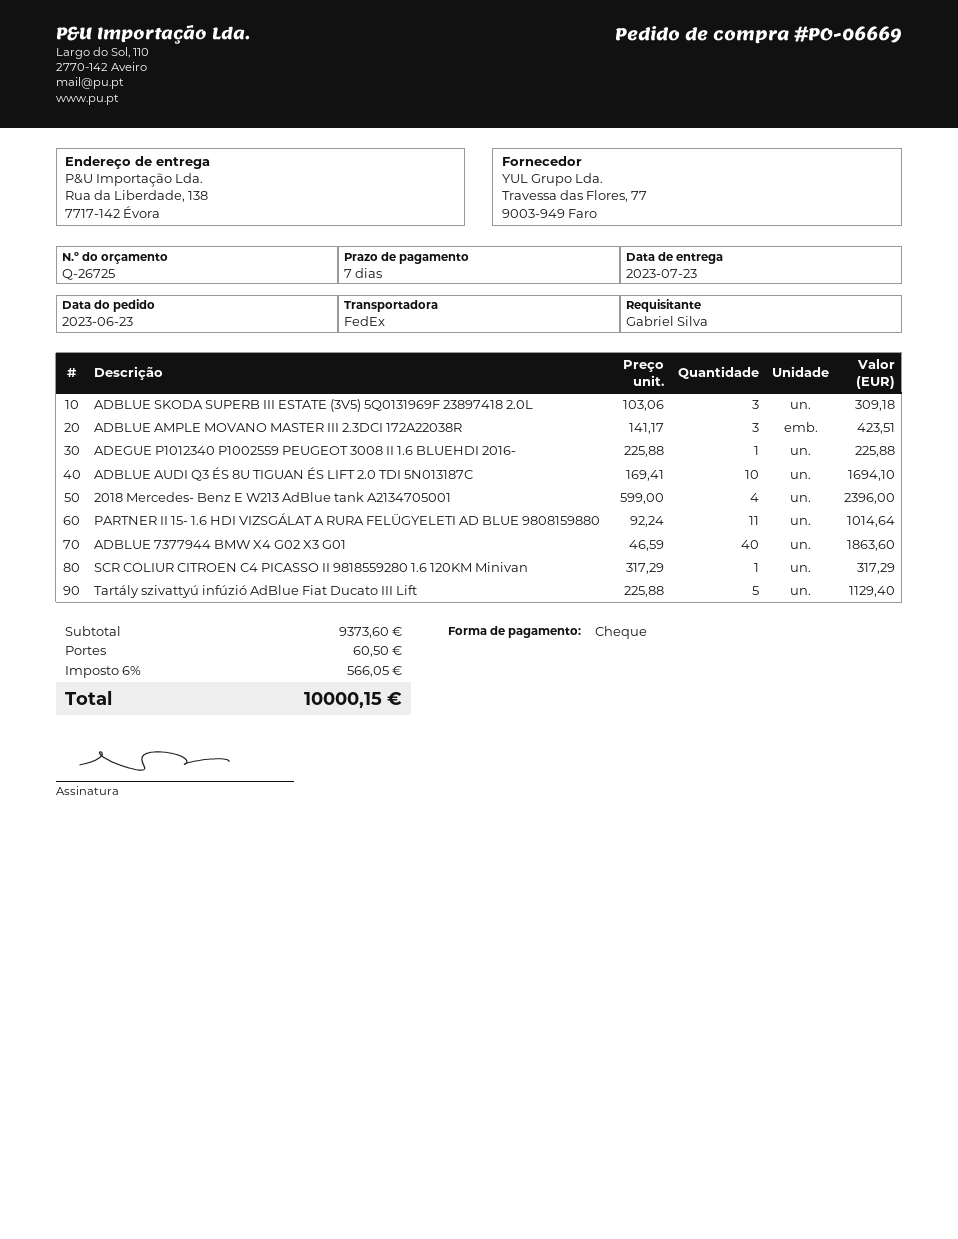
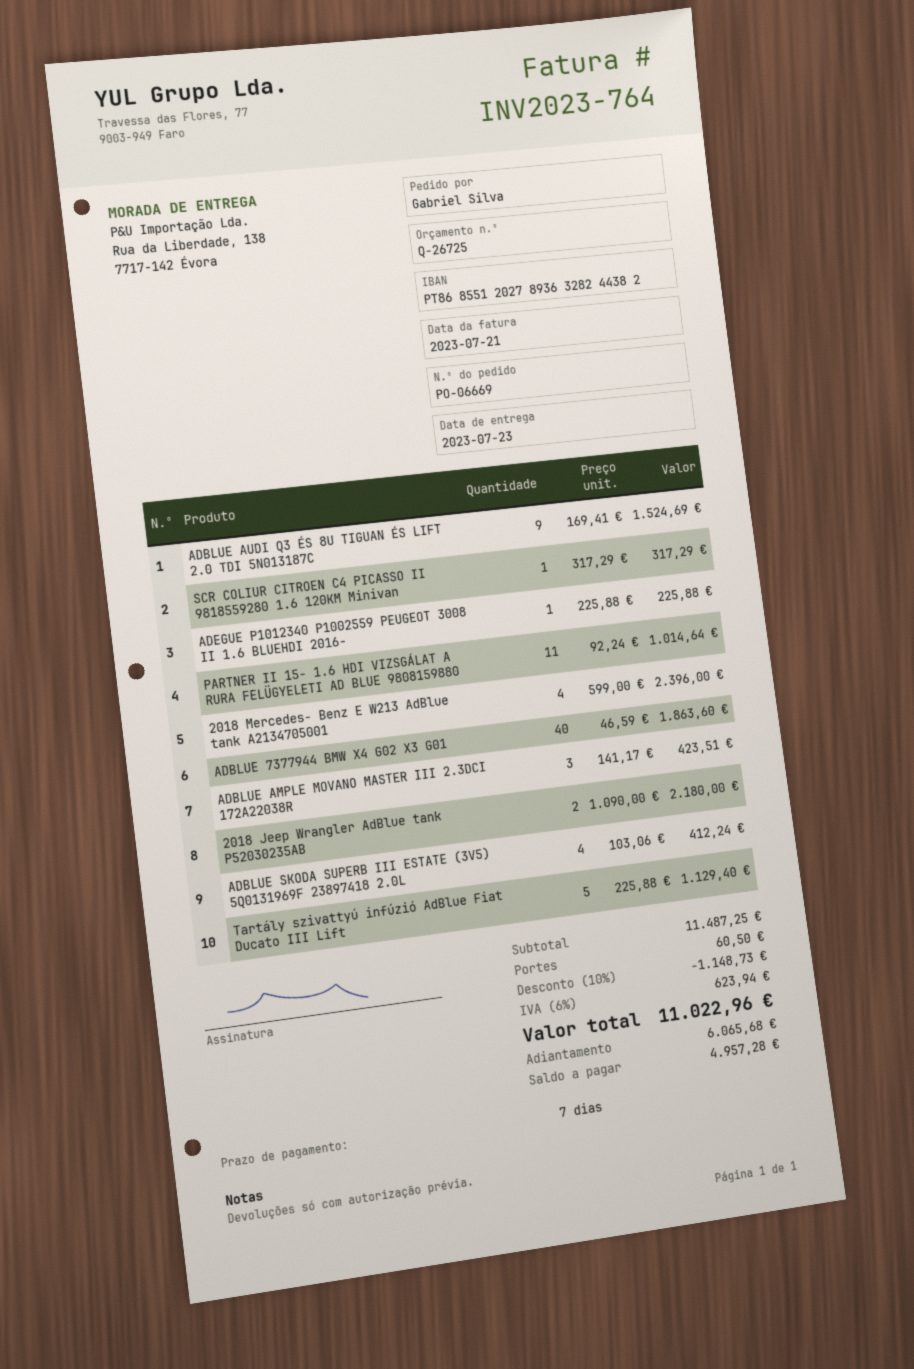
ADBLUE SKODA SUPERB III ESTATE (3V5) 5Q0131969F 23897418 2.0L: 3 x 103.06 = 309.18 -> 4 x 103.06 = 412.24
ADBLUE AUDI Q3 ÉS 8U TIGUAN ÉS LIFT 2.0 TDI 5N013187C: 10 x 169.41 = 1694.10 -> 9 x 169.41 = 1524.69
2018 Jeep Wrangler AdBlue tank P52030235AB: none -> 2 x 1090.00 = 2180.00
subtotal: 9373.60 -> 11487.25
discount: none -> 10% = 1148.73
tax: 6% = 566.05 -> 6% = 623.94
total: 10000.15 -> 11022.96

